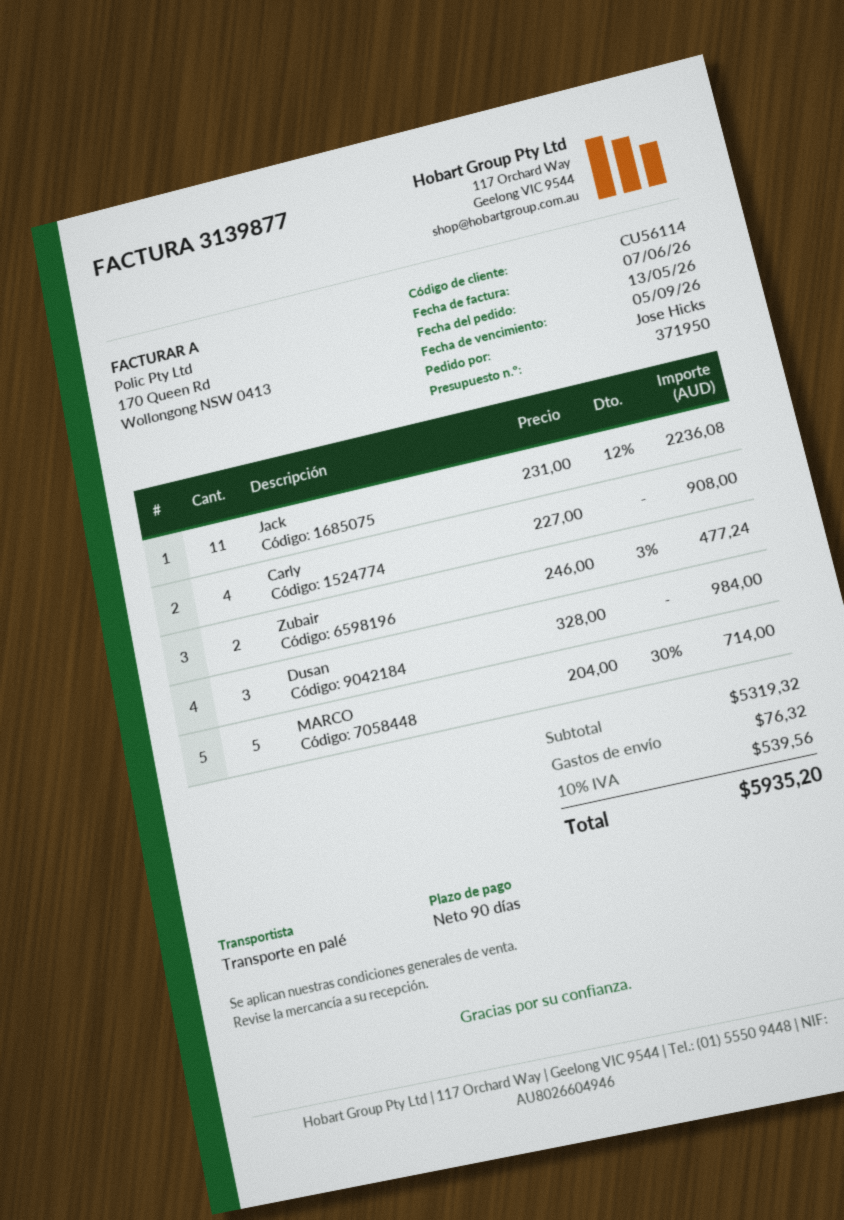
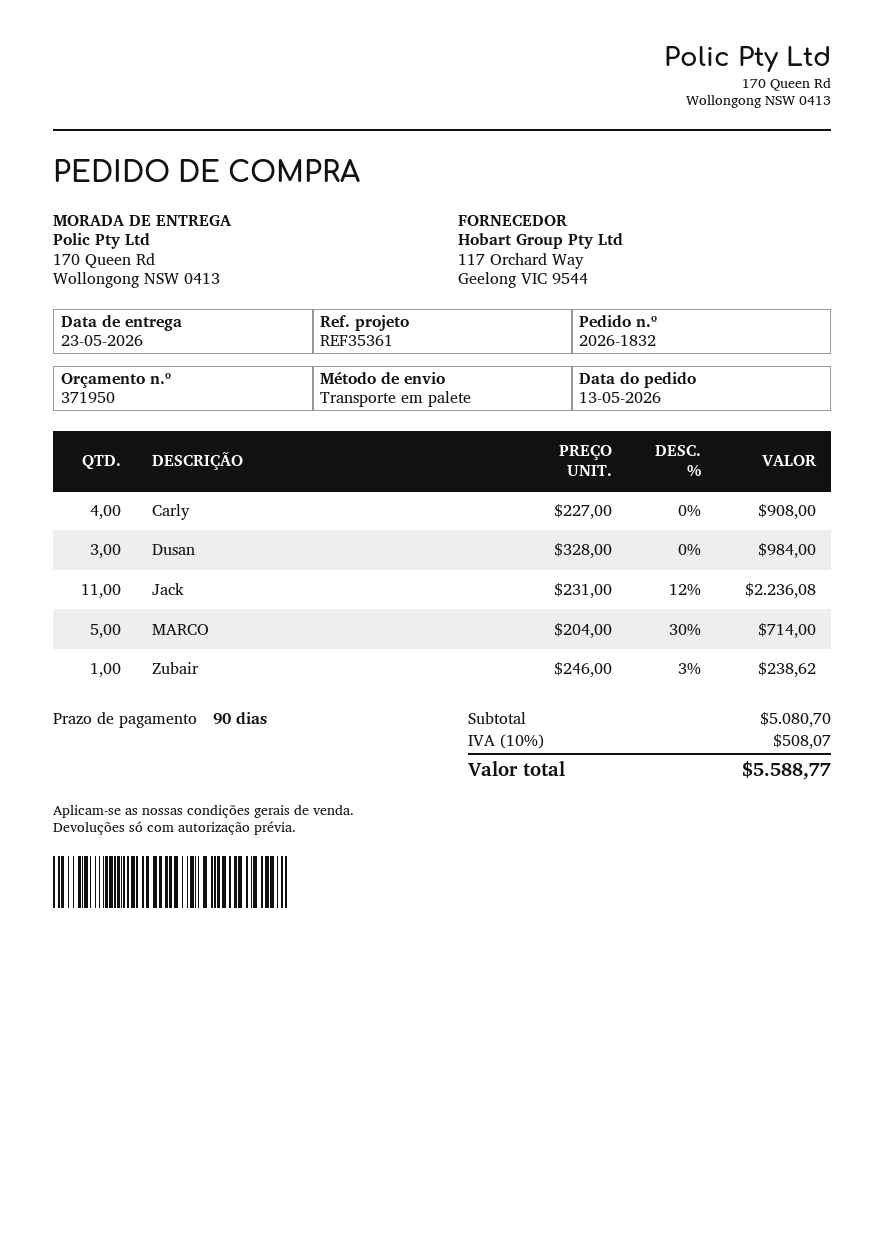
Zubair: 2 x 246.00 - 3% = 477.24 -> 1 x 246.00 - 3% = 238.62
subtotal: 5319.32 -> 5080.70
shipping: 76.32 -> none
tax: 10% = 539.56 -> 10% = 508.07
total: 5935.20 -> 5588.77

